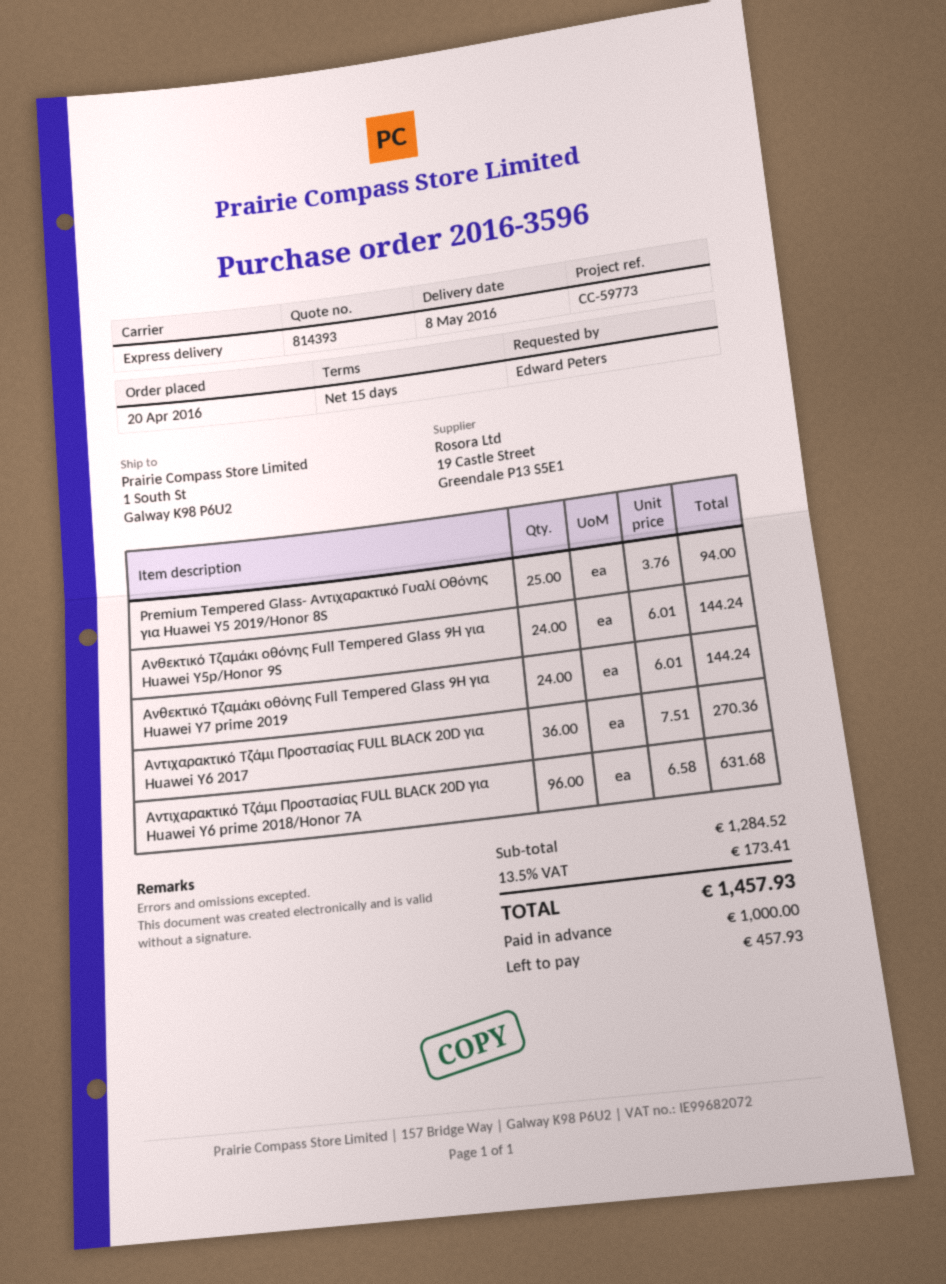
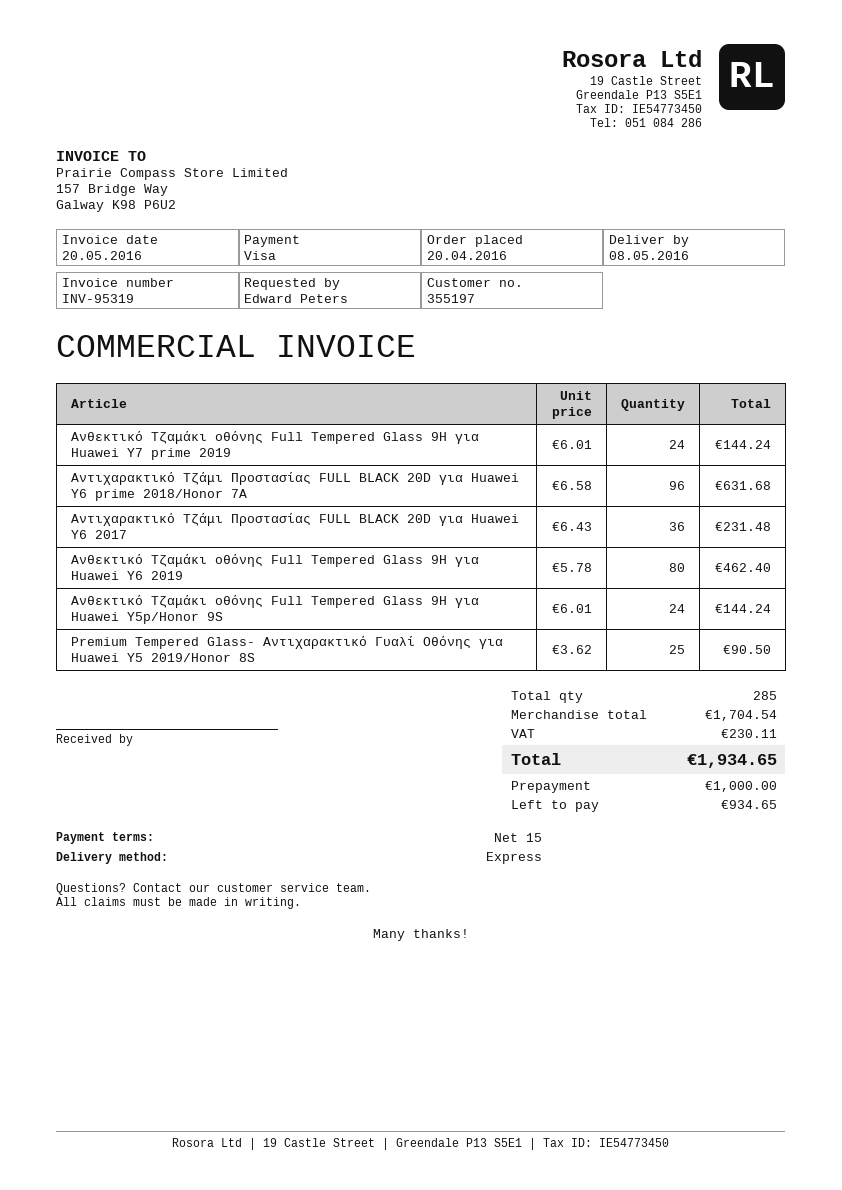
Premium Tempered Glass- Αντιχαρακτικό Γυαλί Οθόνης για Huawei Y5 2019/Honor 8S: 25 x 3.76 = 94.00 -> 25 x 3.62 = 90.50
Αντιχαρακτικό Τζάμι Προστασίας FULL BLACK 20D για Huawei Y6 2017: 36 x 7.51 = 270.36 -> 36 x 6.43 = 231.48
Ανθεκτικό Τζαμάκι οθόνης Full Tempered Glass 9H για Huawei Y6 2019: none -> 80 x 5.78 = 462.40
subtotal: 1284.52 -> 1704.54
tax: 173.41 -> 230.11
total: 1457.93 -> 1934.65
balance: 457.93 -> 934.65

